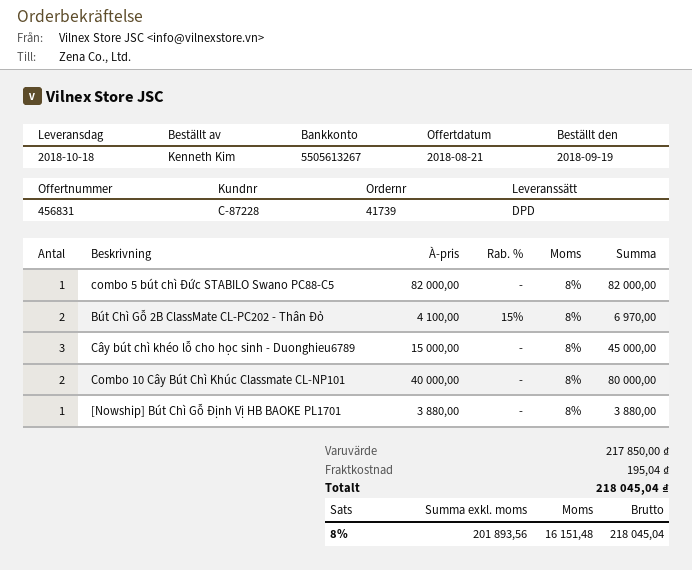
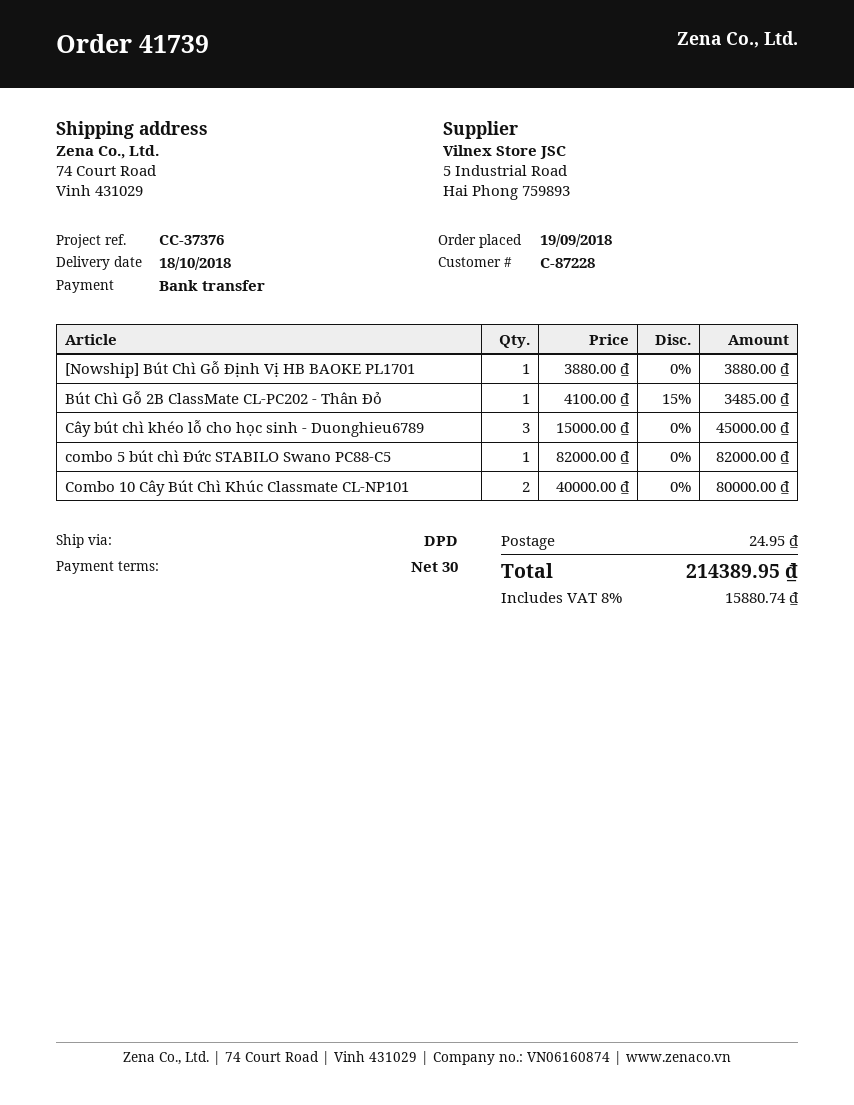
Bút Chì Gỗ 2B ClassMate CL-PC202 - Thân Đỏ: 2 x 4100.00 - 15% = 6970.00 -> 1 x 4100.00 - 15% = 3485.00
shipping: 195.04 -> 24.95
tax: 8% = 16151.48 -> 8% = 15880.74
total: 218045.04 -> 214389.95

